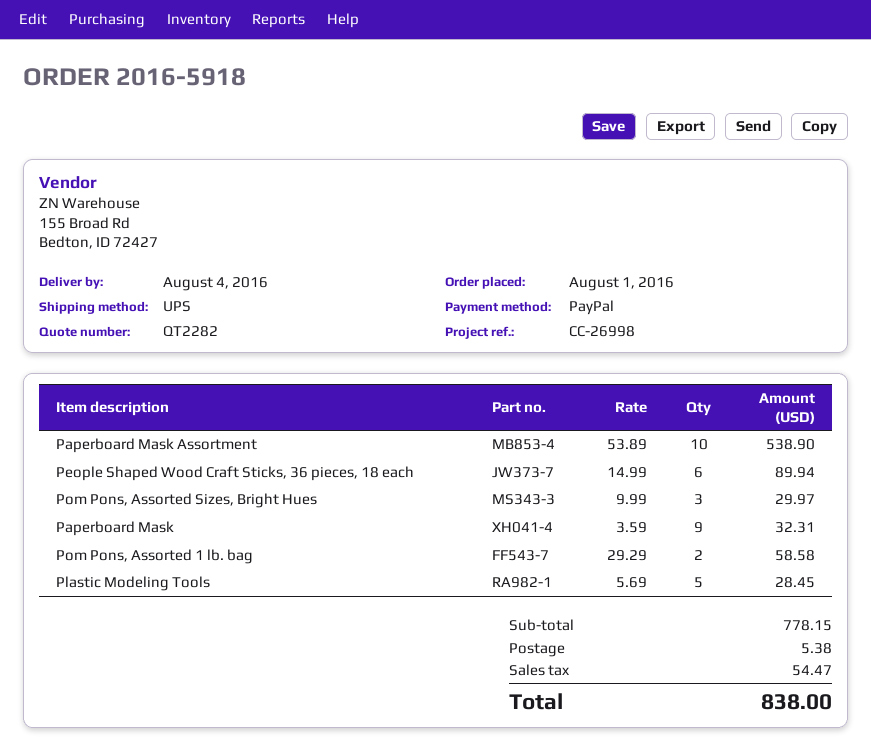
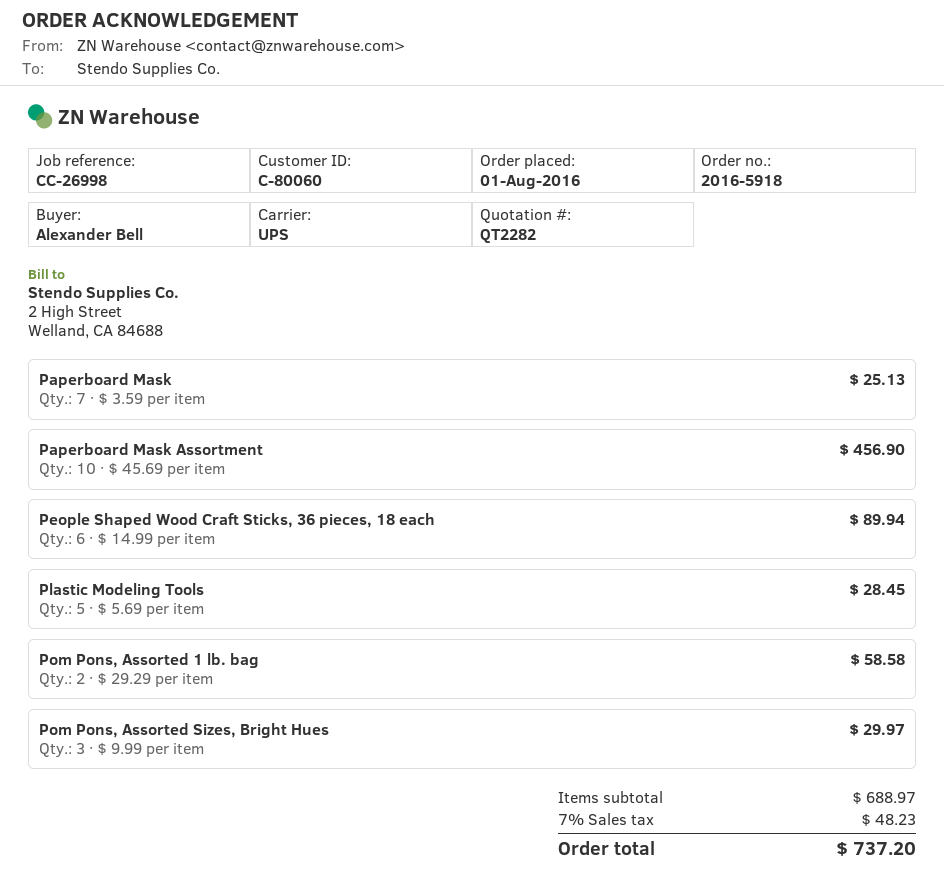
Paperboard Mask Assortment: 10 x 53.89 = 538.90 -> 10 x 45.69 = 456.90
Paperboard Mask: 9 x 3.59 = 32.31 -> 7 x 3.59 = 25.13
subtotal: 778.15 -> 688.97
shipping: 5.38 -> none
tax: 54.47 -> 48.23
total: 838.00 -> 737.20

